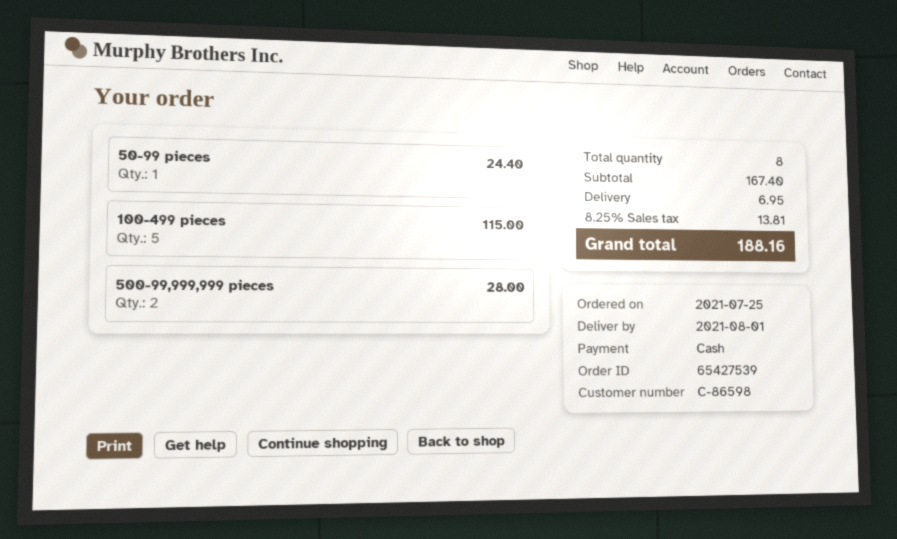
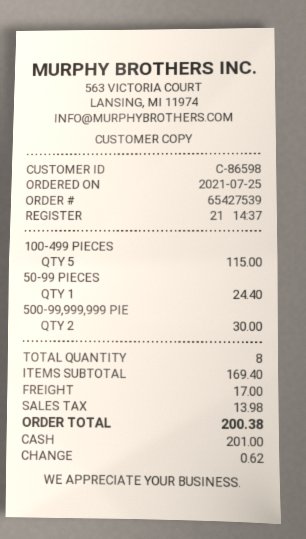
500-99,999,999 pieces: 2 for 28.00 -> 2 for 30.00
subtotal: 167.40 -> 169.40
shipping: 6.95 -> 17.00
tax: 13.81 -> 13.98
total: 188.16 -> 200.38

